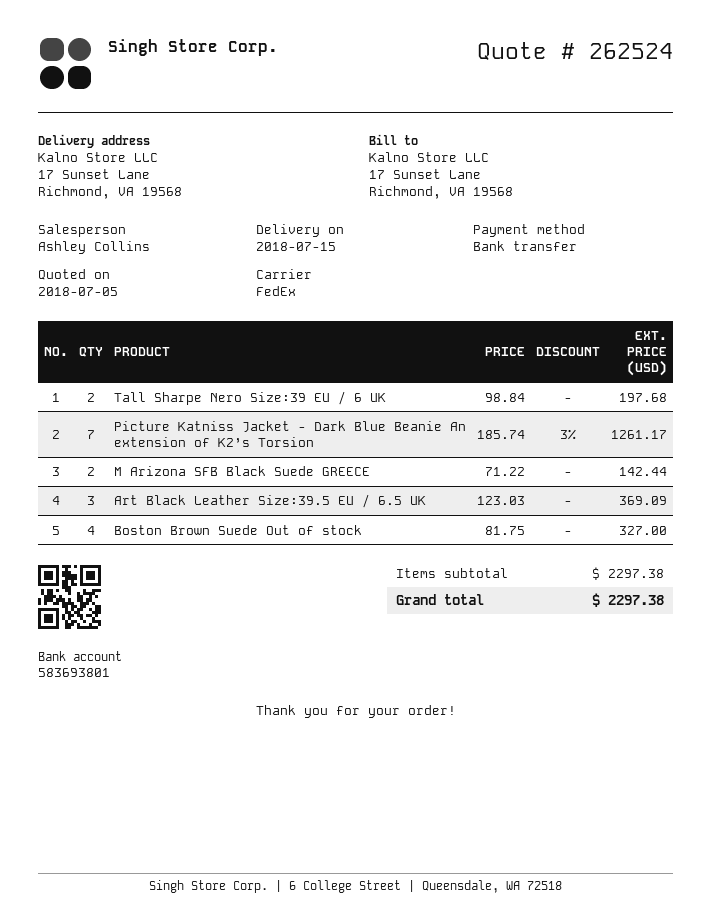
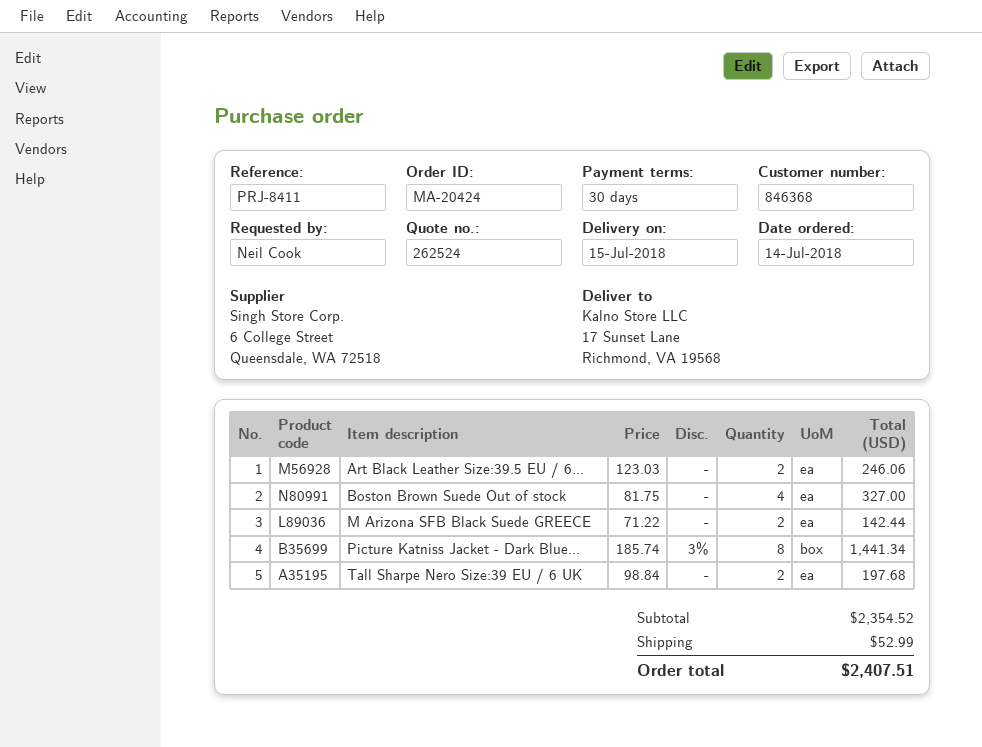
Picture Katniss Jacket - Dark Blue Beanie An extension of K2’s Torsion: 7 x 185.74 - 3% = 1261.17 -> 8 x 185.74 - 3% = 1441.34
Art Black Leather Size:39.5 EU / 6.5 UK: 3 x 123.03 = 369.09 -> 2 x 123.03 = 246.06
subtotal: 2297.38 -> 2354.52
shipping: none -> 52.99
total: 2297.38 -> 2407.51

